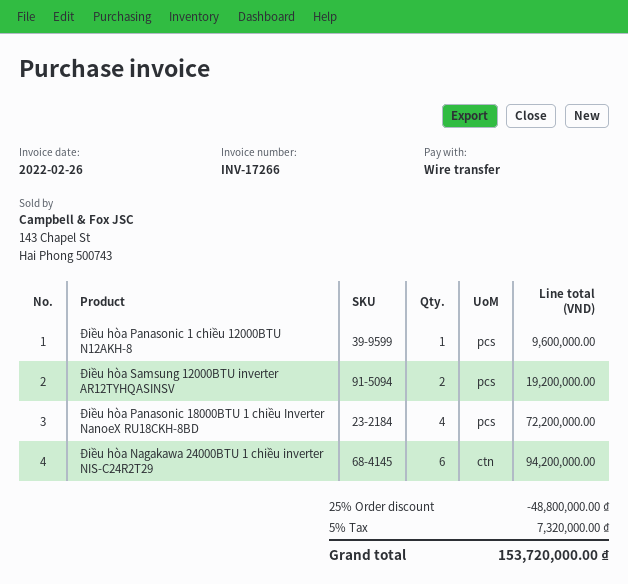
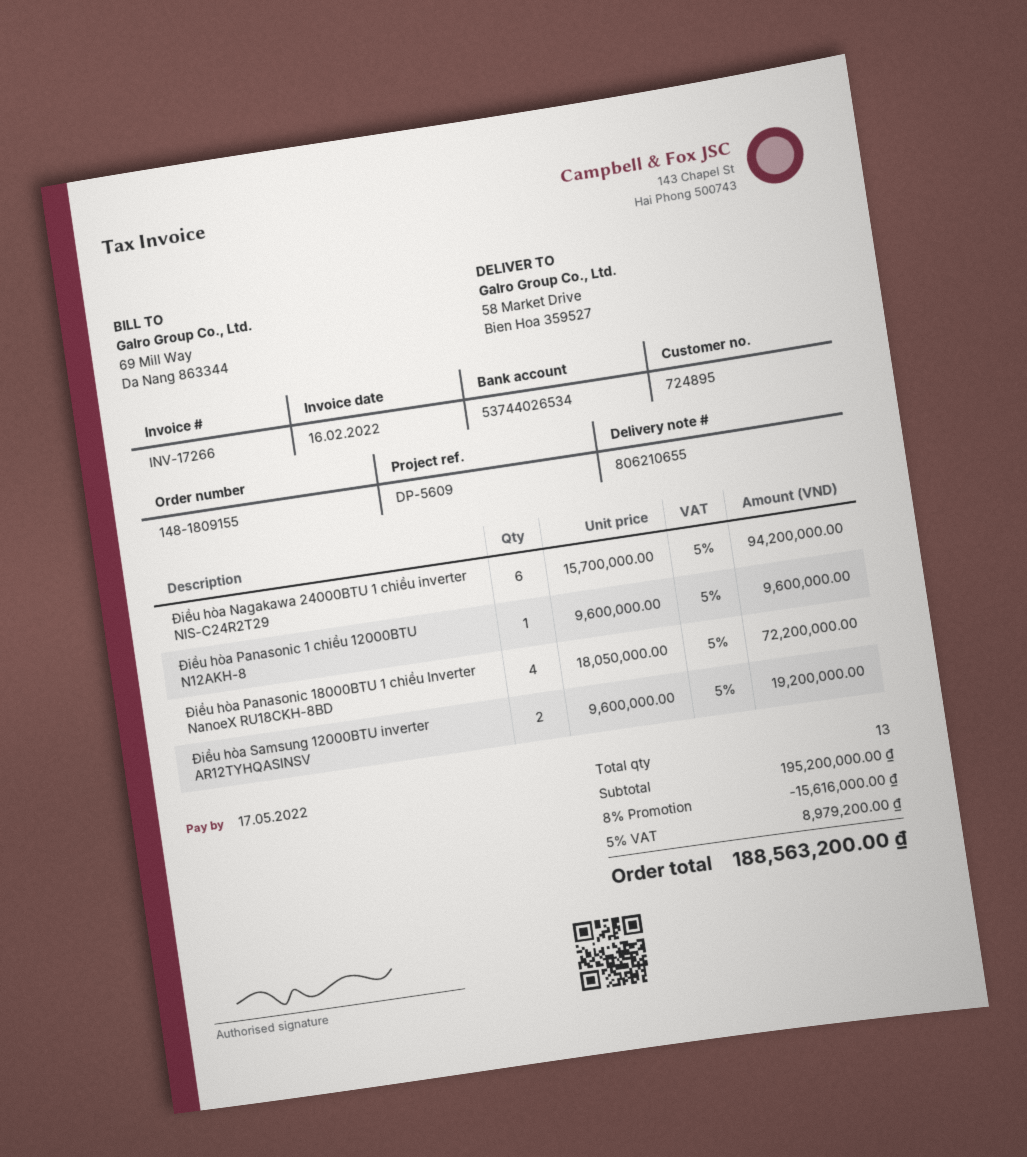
invoice date: 2022-02-26 -> 2022-02-16
discount: 25% = 48800000.00 -> 8% = 15616000.00
tax: 5% = 7320000.00 -> 5% = 8979200.00
total: 153720000.00 -> 188563200.00

